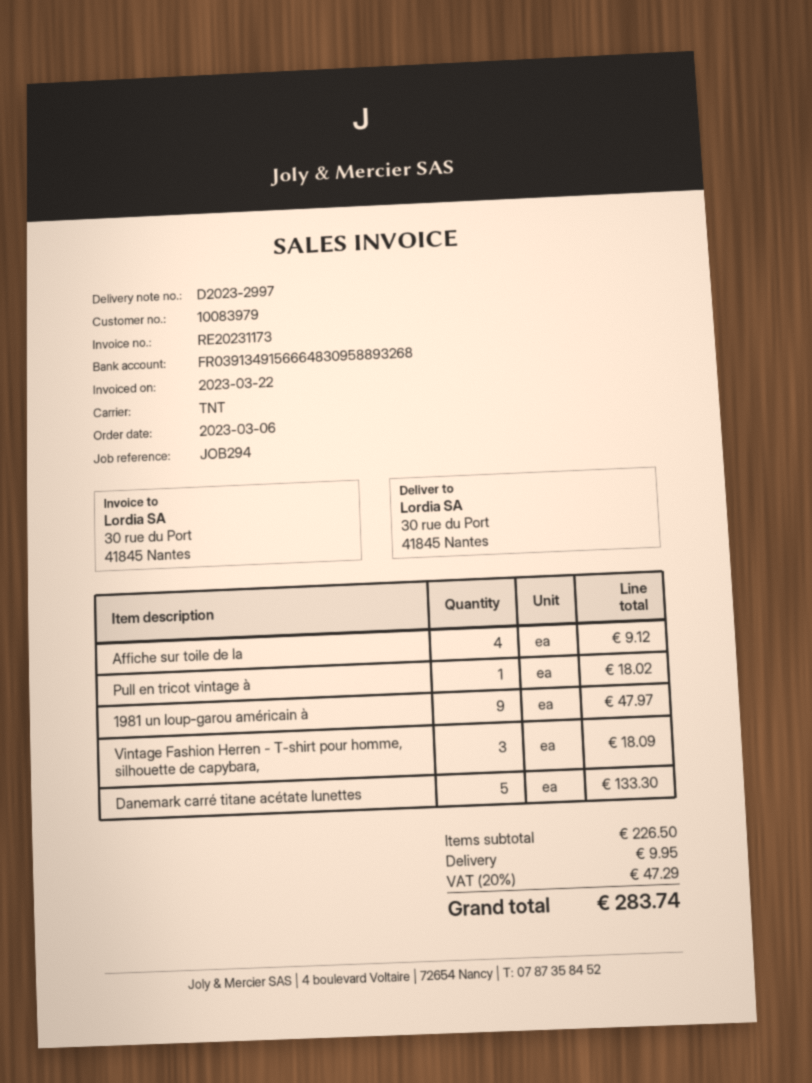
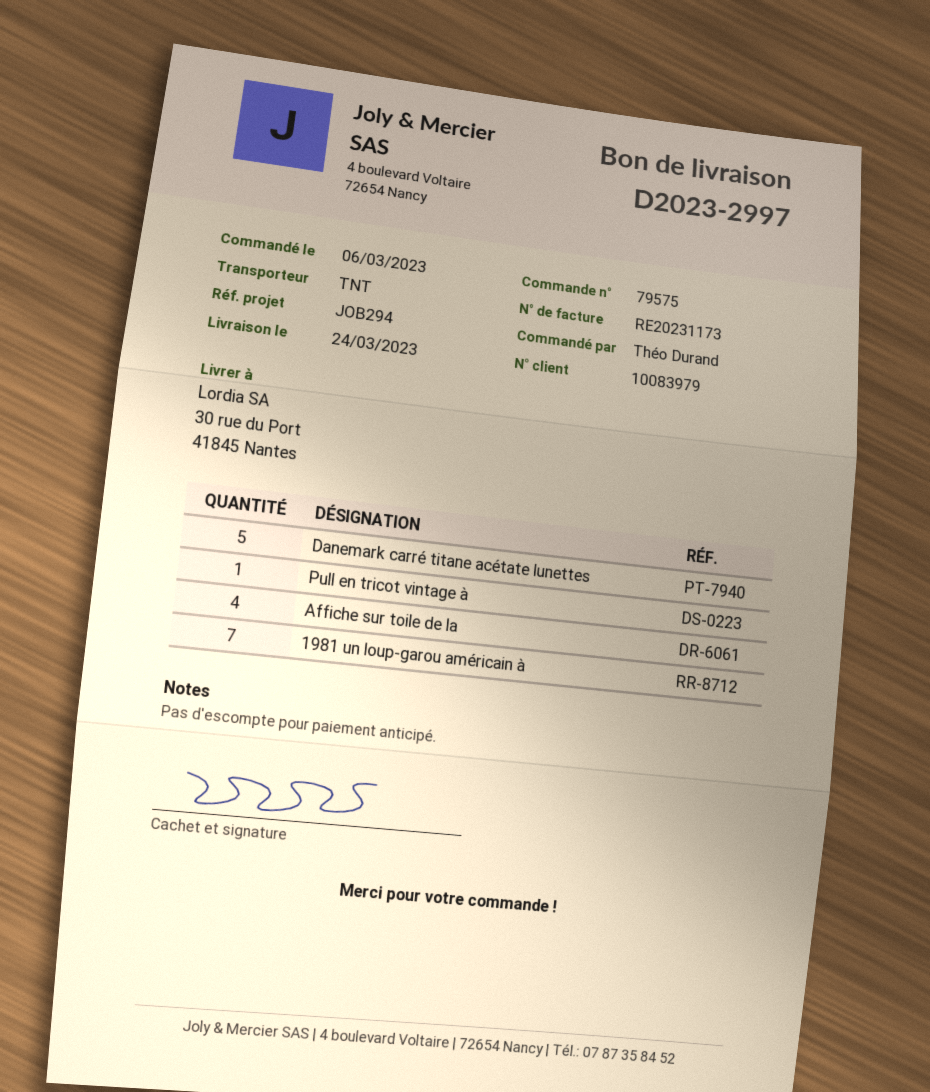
1981 un loup-garou américain à: 9 -> 7
Vintage Fashion Herren - T-shirt pour homme, silhouette de capybara,: 3 -> none

